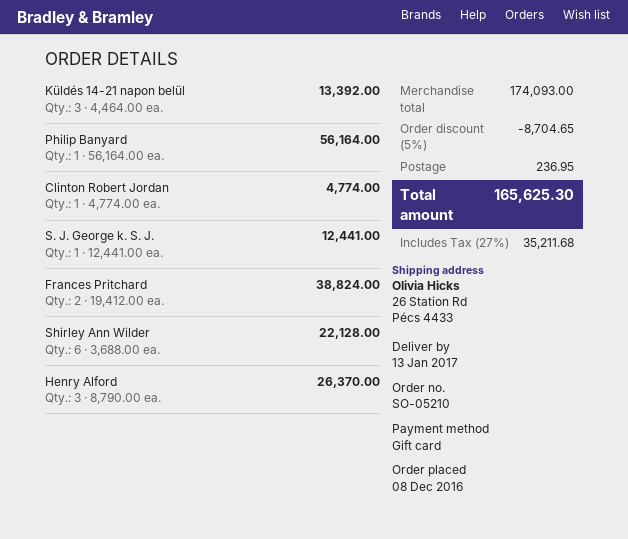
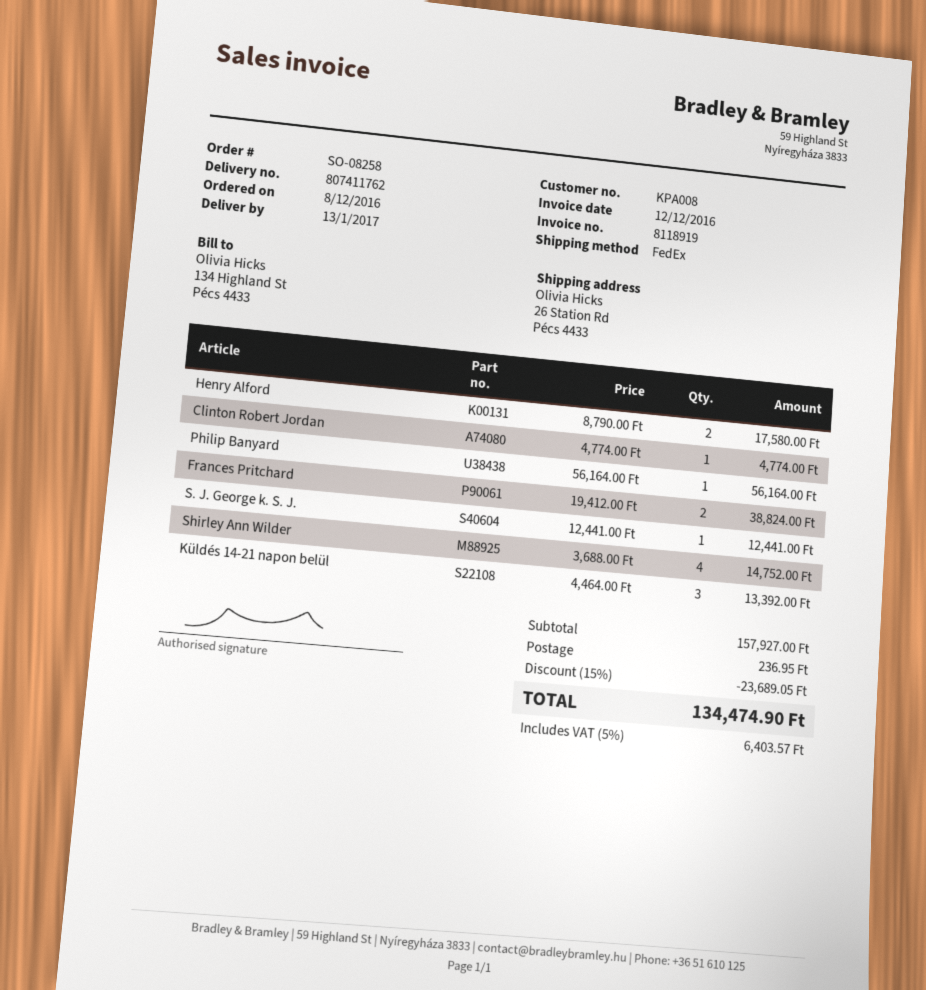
order number: SO-05210 -> SO-08258
Shirley Ann Wilder: 6 x 3688.00 = 22128.00 -> 4 x 3688.00 = 14752.00
Henry Alford: 3 x 8790.00 = 26370.00 -> 2 x 8790.00 = 17580.00
subtotal: 174093.00 -> 157927.00
discount: 5% = 8704.65 -> 15% = 23689.05
tax: 27% = 35211.68 -> 5% = 6403.57
total: 165625.30 -> 134474.90

